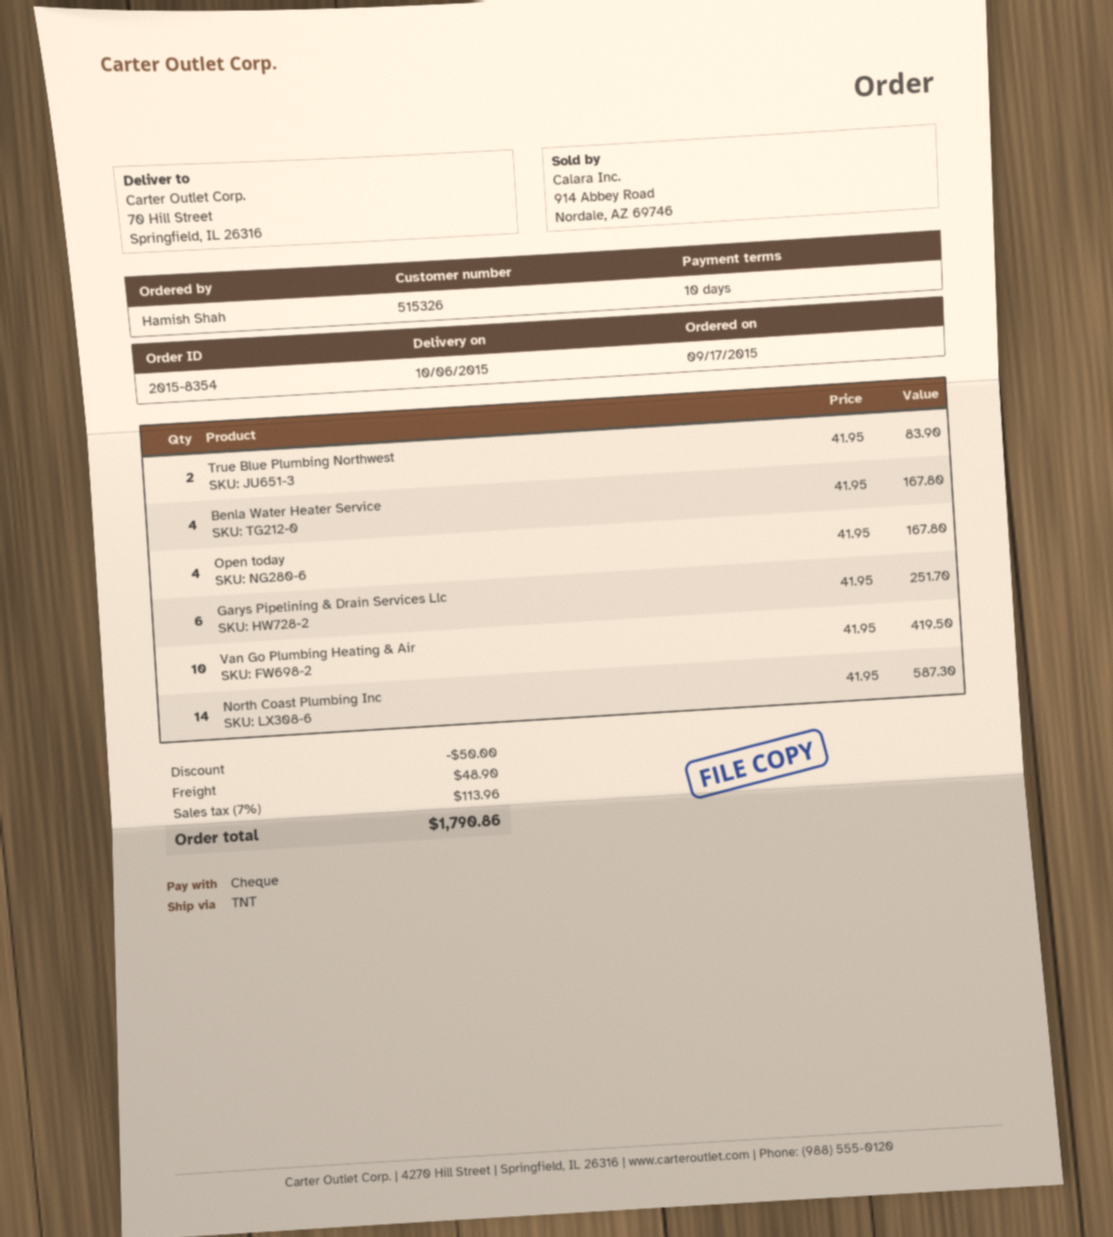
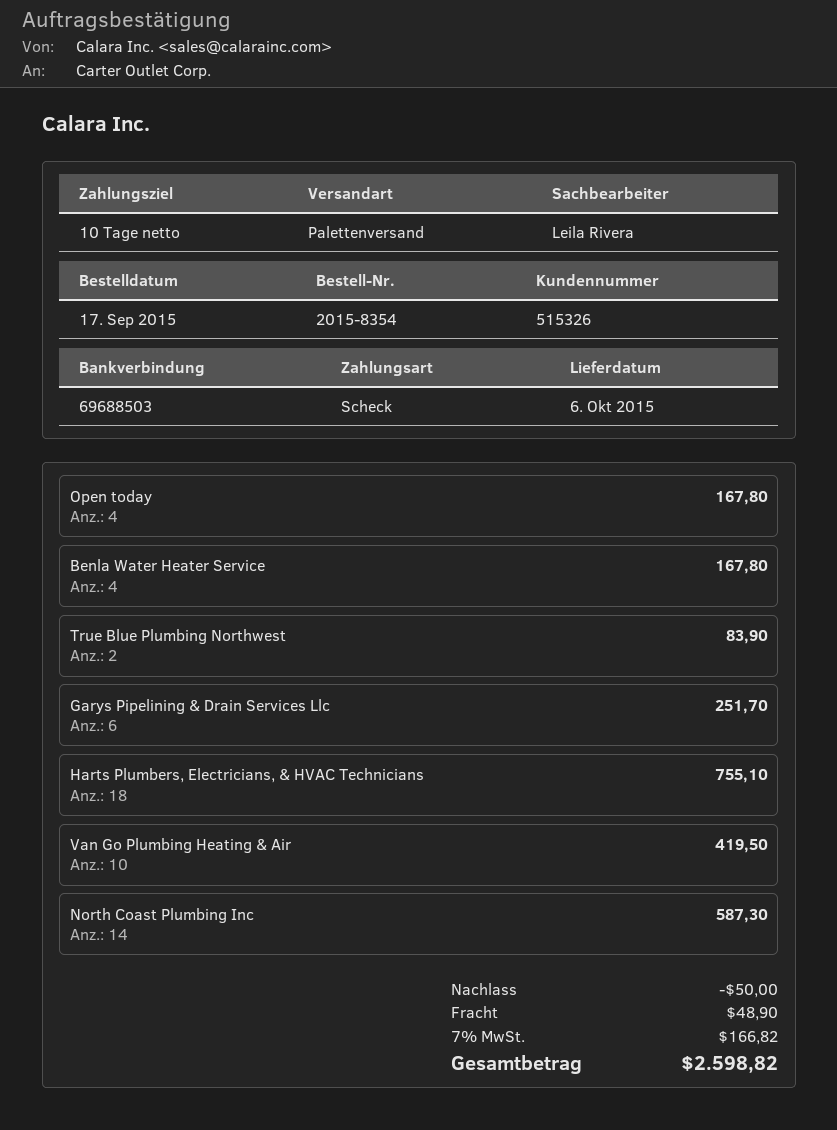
shipping method: TNT -> pallet freight
Harts Plumbers, Electricians, & HVAC Technicians: none -> 18 for 755.10
tax: 7% = 113.96 -> 7% = 166.82
total: 1790.86 -> 2598.82

